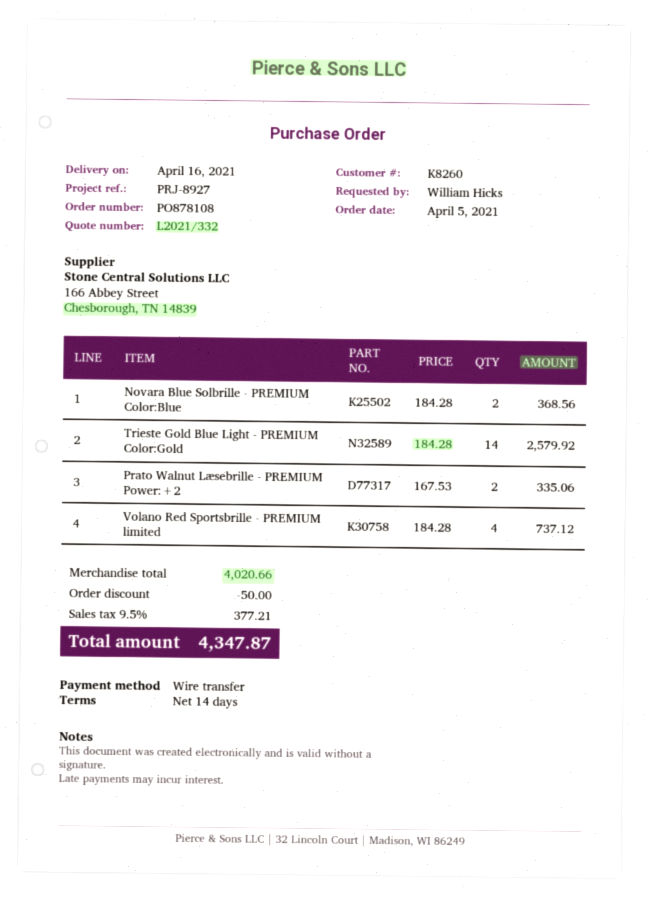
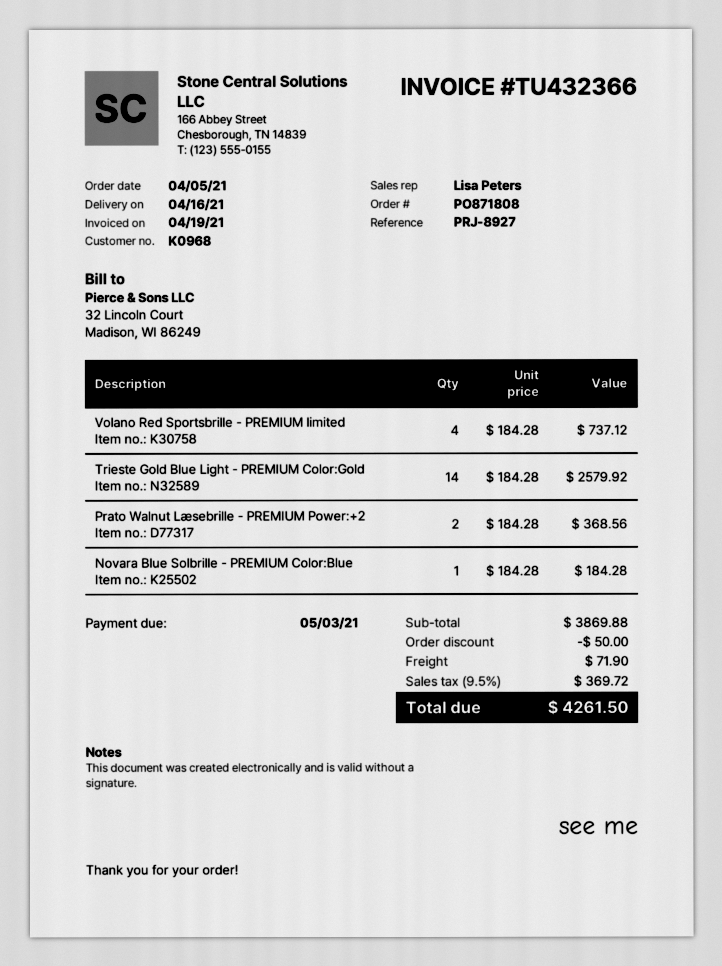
order number: PO878108 -> PO871808
customer number: K8260 -> K0968
Novara Blue Solbrille - PREMIUM Color:Blue: 2 x 184.28 = 368.56 -> 1 x 184.28 = 184.28
Prato Walnut Læsebrille - PREMIUM Power:+2: 2 x 167.53 = 335.06 -> 2 x 184.28 = 368.56
subtotal: 4020.66 -> 3869.88
shipping: none -> 71.90
tax: 9.5% = 377.21 -> 9.5% = 369.72
total: 4347.87 -> 4261.50

